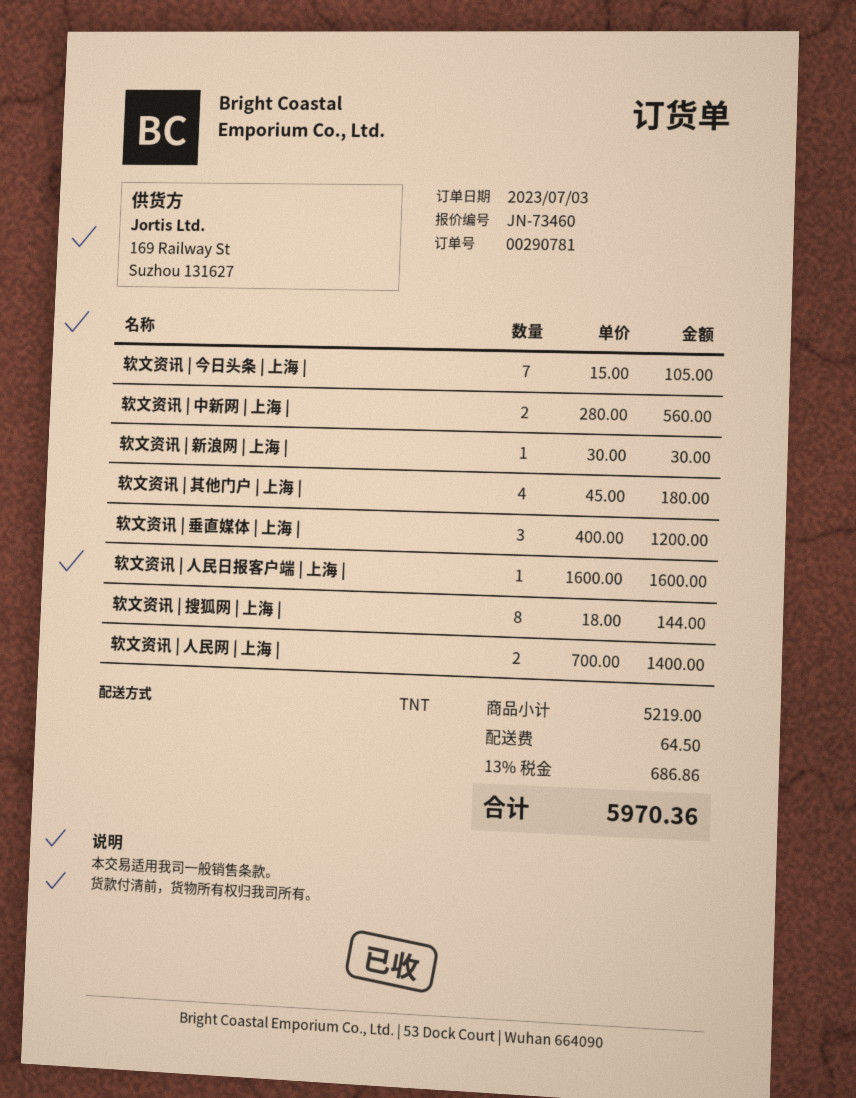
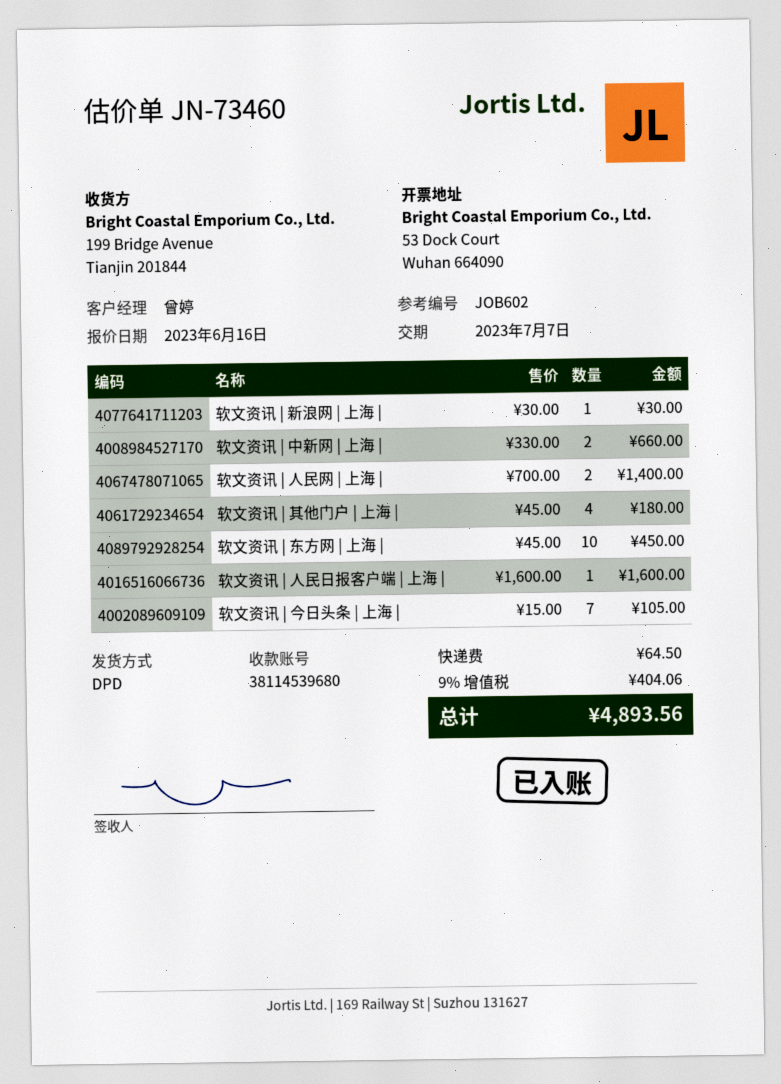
shipping method: TNT -> DPD
软文资讯 | 中新网 | 上海 |: 2 x 280.00 = 560.00 -> 2 x 330.00 = 660.00
软文资讯 | 垂直媒体 | 上海 |: 3 x 400.00 = 1200.00 -> none
软文资讯 | 搜狐网 | 上海 |: 8 x 18.00 = 144.00 -> none
软文资讯 | 东方网 | 上海 |: none -> 10 x 45.00 = 450.00
tax: 13% = 686.86 -> 9% = 404.06
total: 5970.36 -> 4893.56

